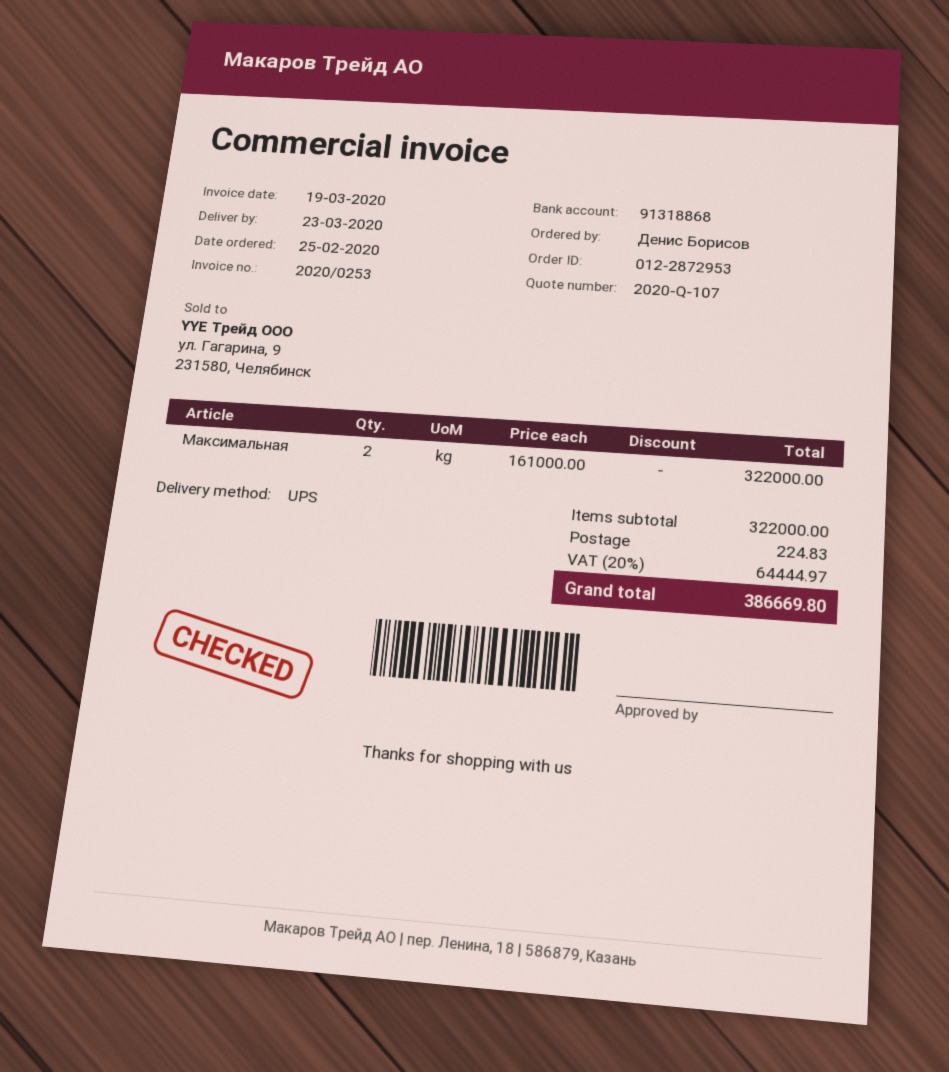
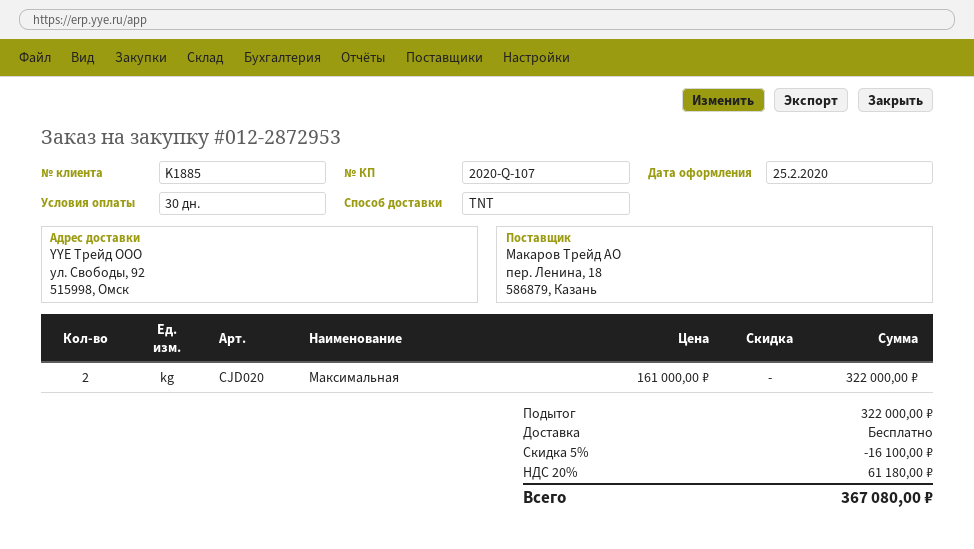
shipping method: UPS -> TNT
discount: none -> 5% = 16100.00
shipping: 224.83 -> 0.00
tax: 20% = 64444.97 -> 20% = 61180.00
total: 386669.80 -> 367080.00

